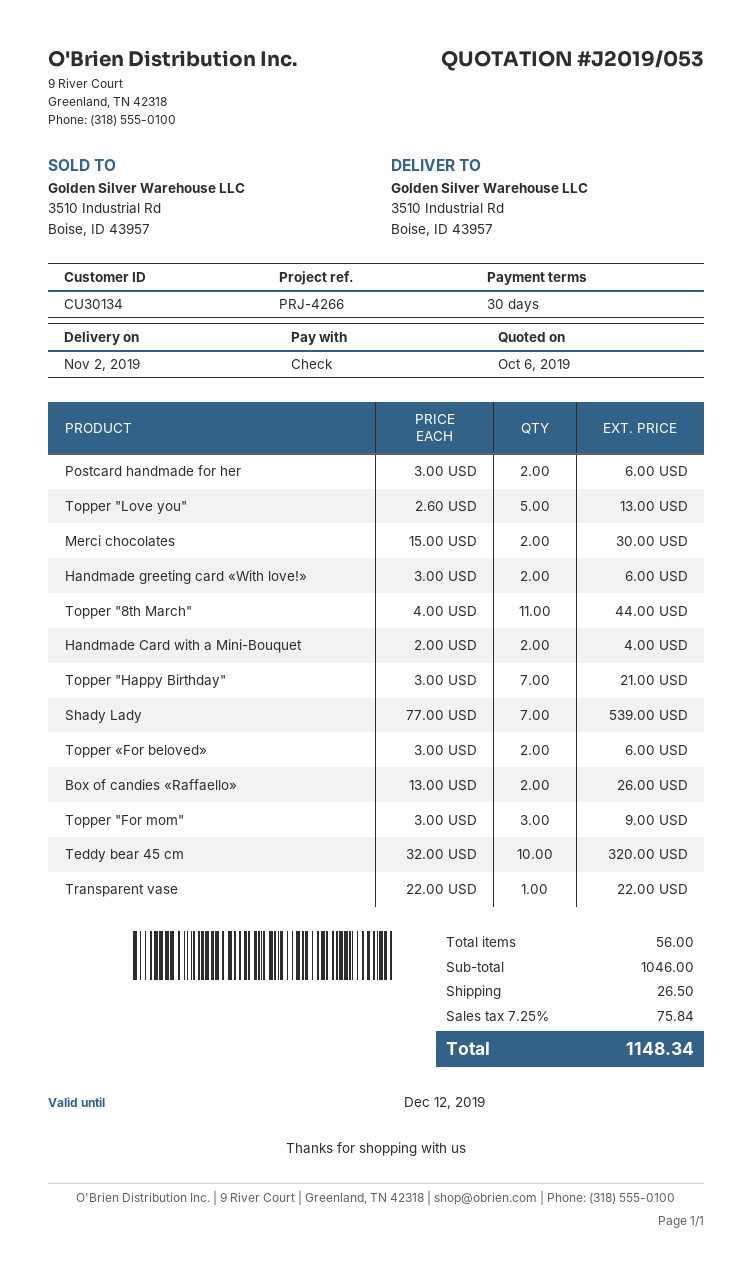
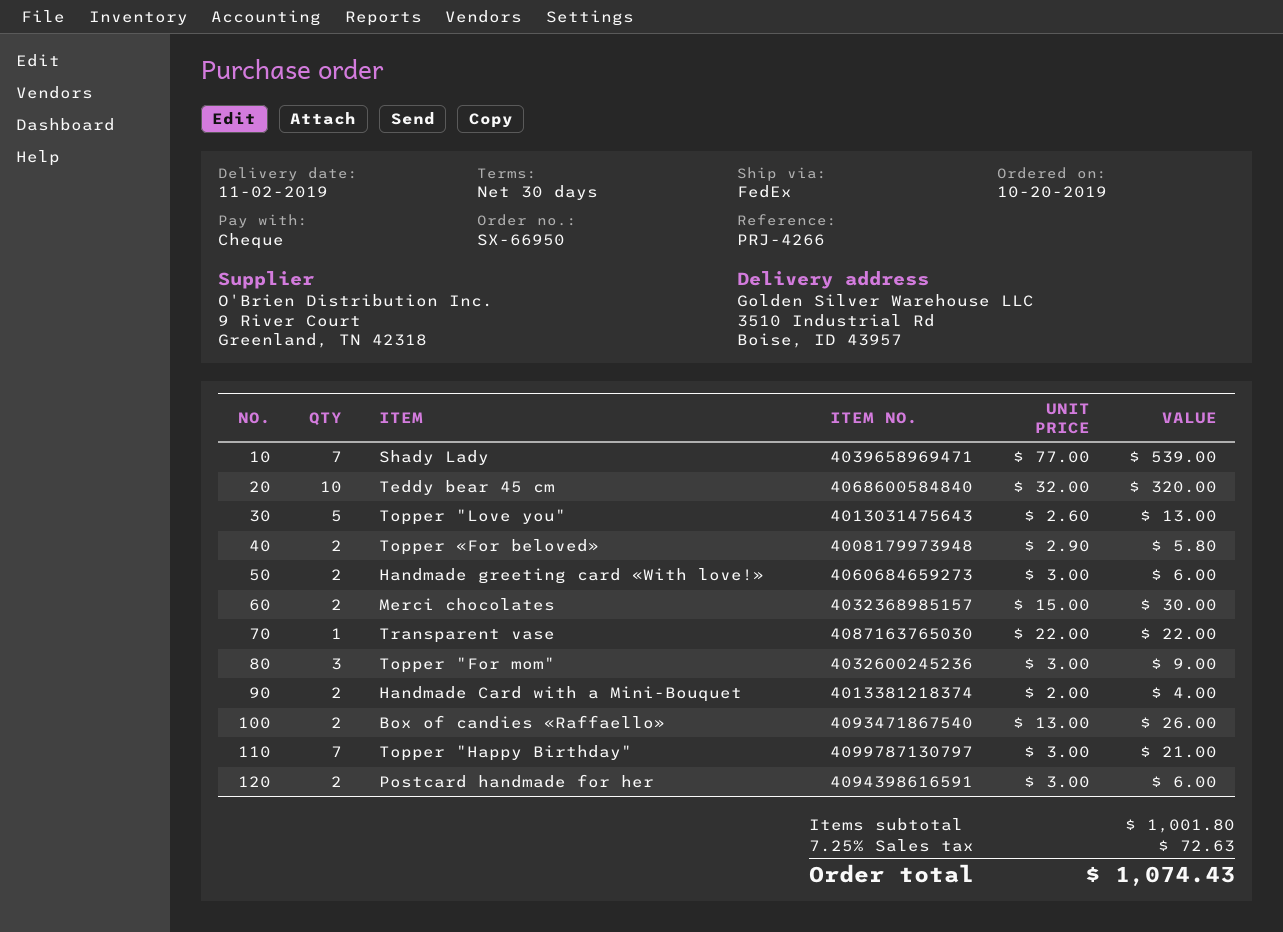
Topper "8th March": 11 x 4.00 = 44.00 -> none
Topper «For beloved»: 2 x 3.00 = 6.00 -> 2 x 2.90 = 5.80
subtotal: 1046.00 -> 1001.80
shipping: 26.50 -> none
tax: 7.25% = 75.84 -> 7.25% = 72.63
total: 1148.34 -> 1074.43

